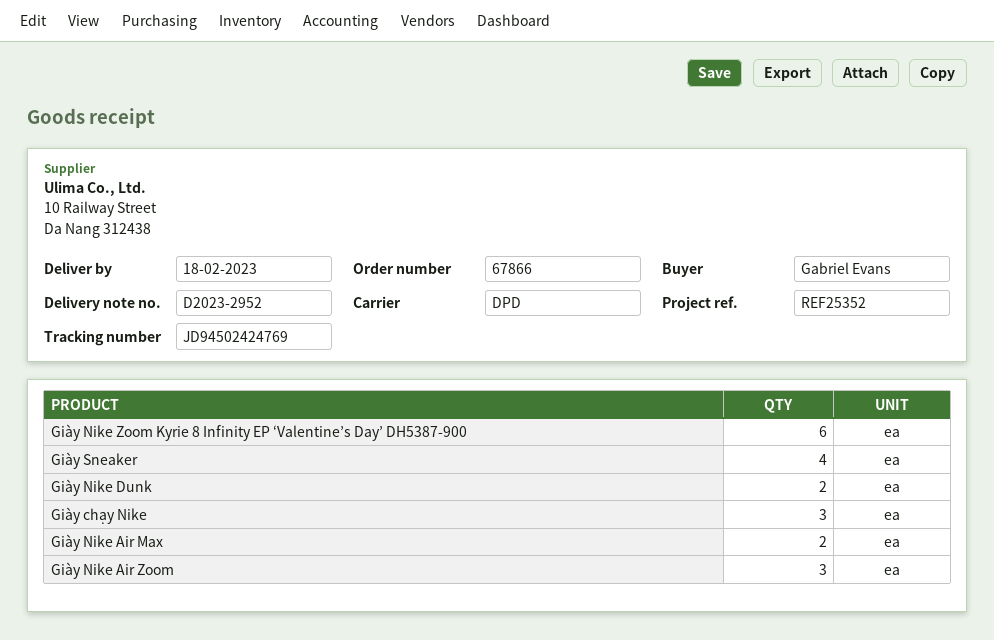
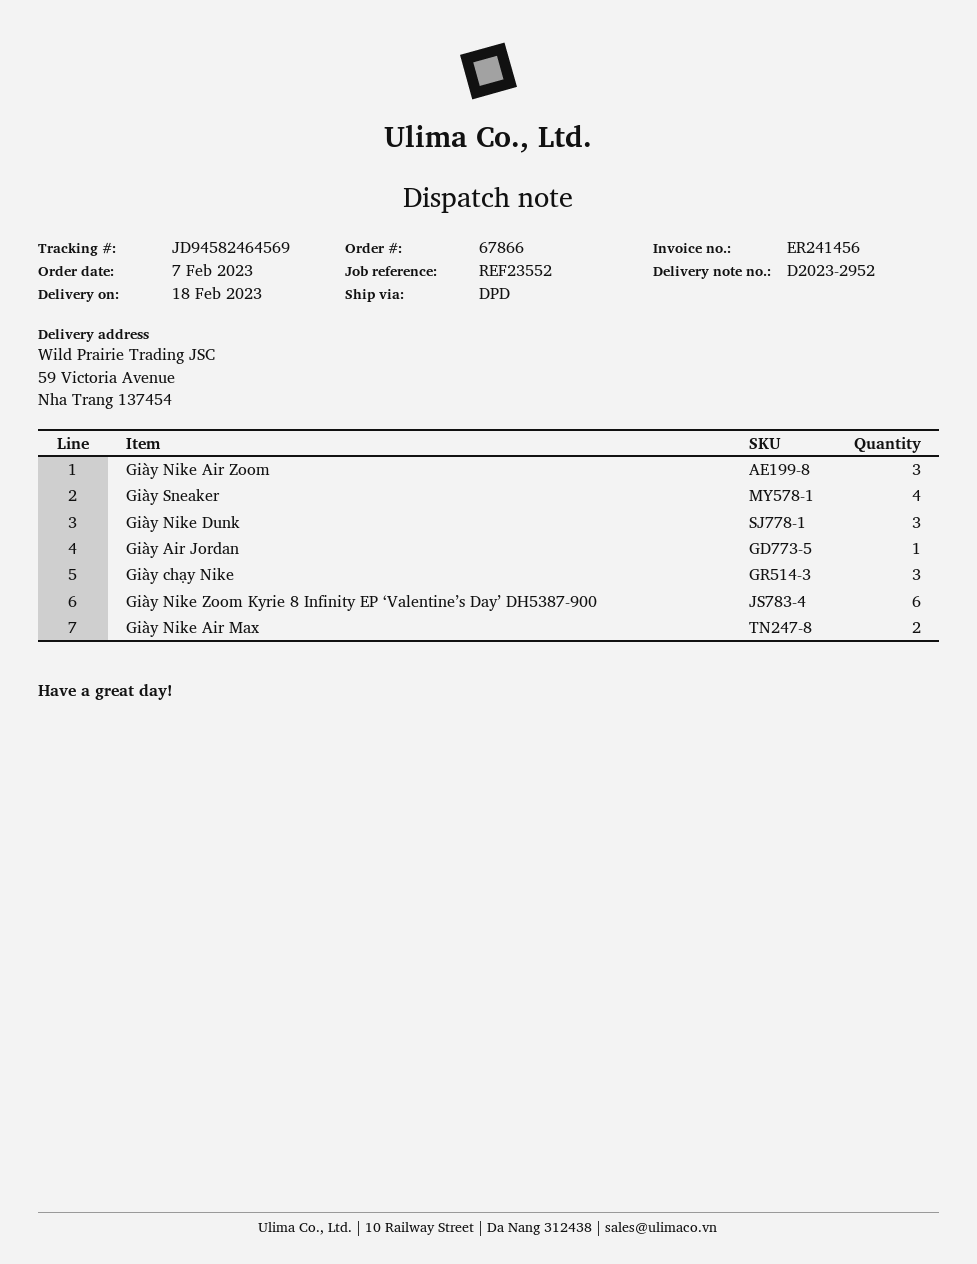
reference: REF25352 -> REF23552
tracking number: JD94502424769 -> JD94582464569
Giày Nike Dunk: 2 -> 3
Giày Air Jordan: none -> 1

